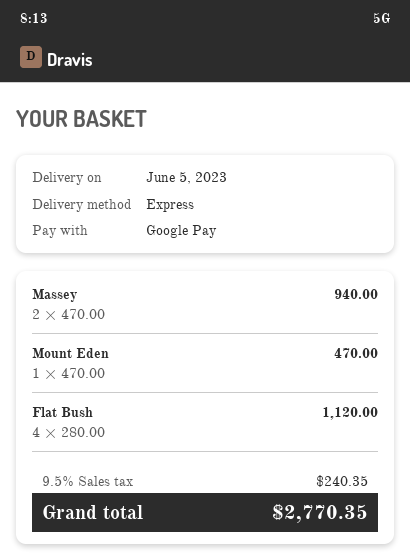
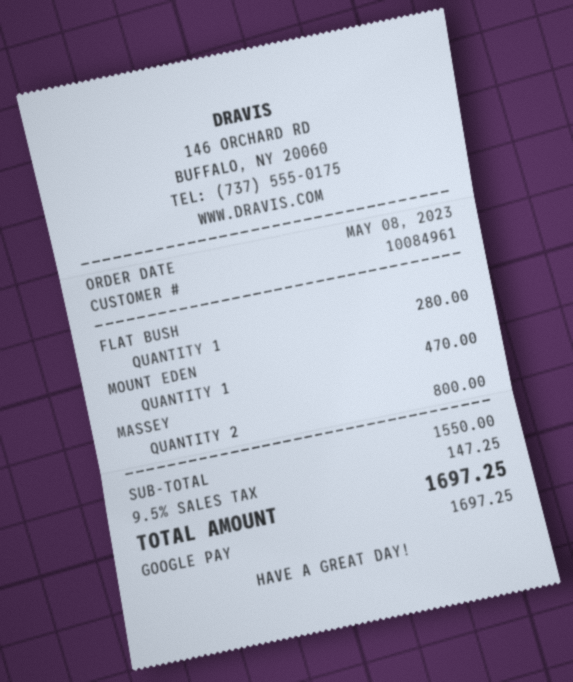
Massey: 2 for 940.00 -> 2 for 800.00
Flat Bush: 4 for 1120.00 -> 1 for 280.00
tax: 9.5% = 240.35 -> 9.5% = 147.25
total: 2770.35 -> 1697.25

